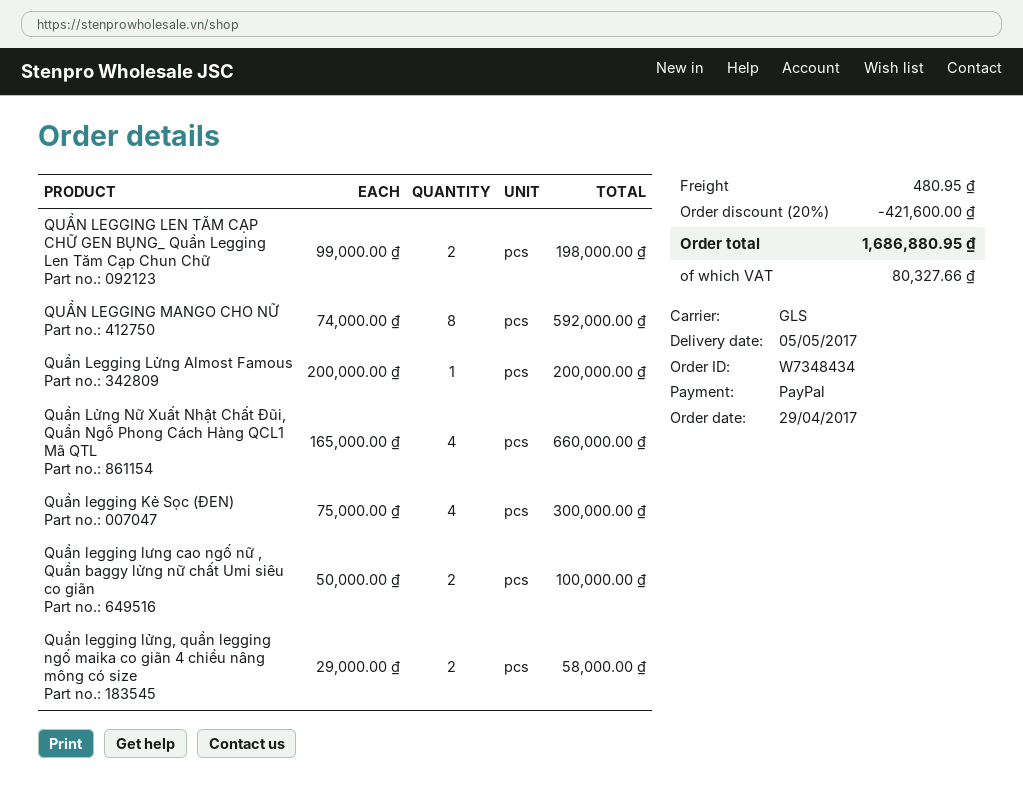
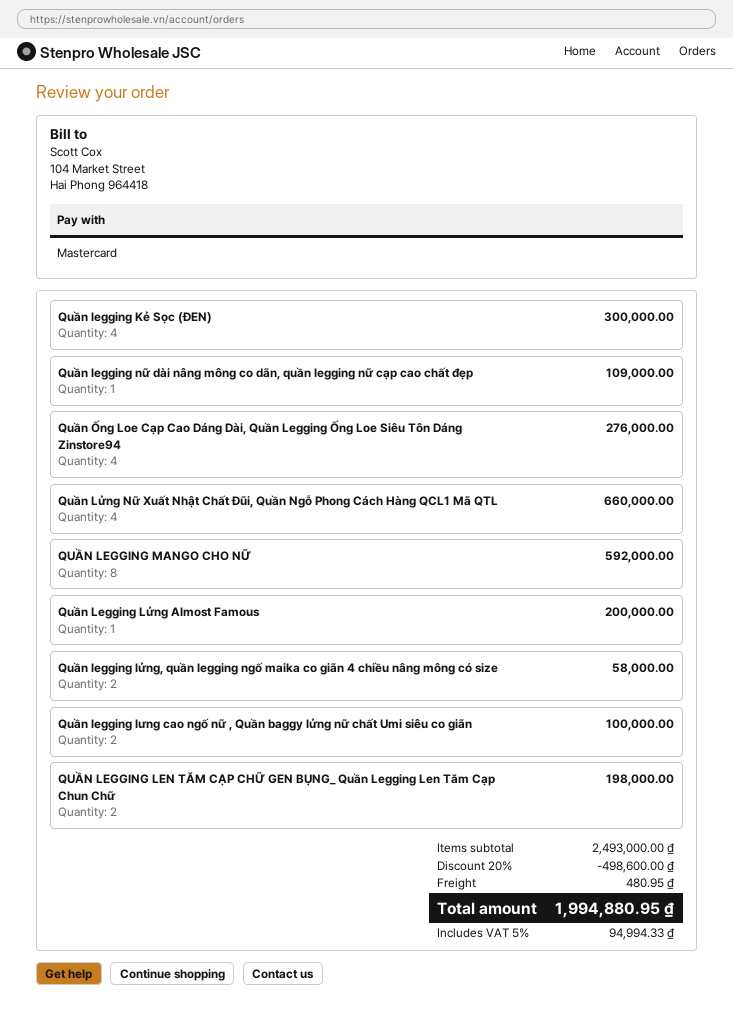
payment method: PayPal -> Mastercard
Quần legging nữ dài nâng mông co dãn, quần legging nữ cạp cao chất đẹp: none -> 1 for 109000.00
Quần Ống Loe Cạp Cao Dáng Dài, Quần Legging Ống Loe Siêu Tôn Dáng Zinstore94: none -> 4 for 276000.00
discount: 20% = 421600.00 -> 20% = 498600.00
tax: 80327.66 -> 94994.33
total: 1686880.95 -> 1994880.95

